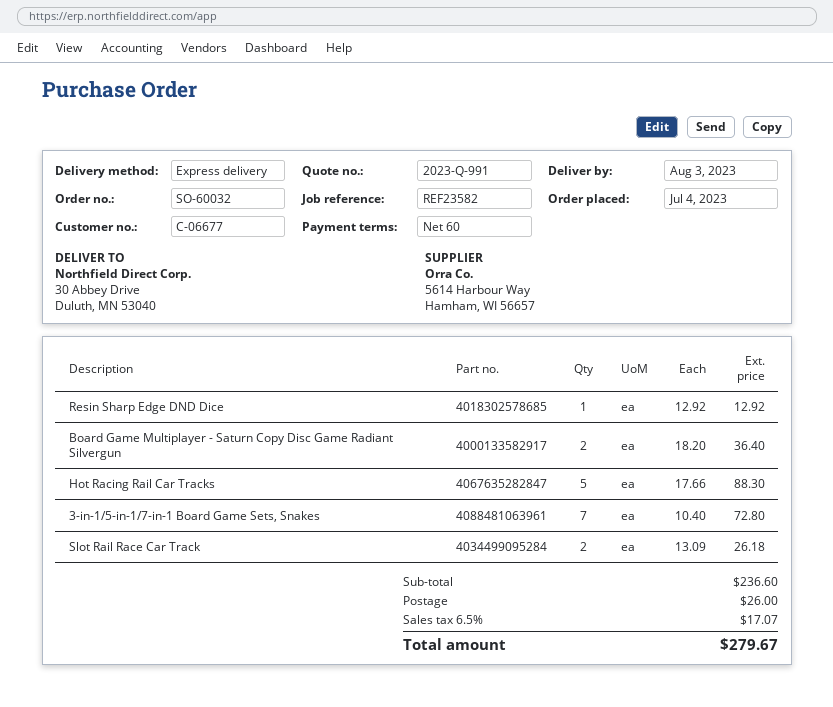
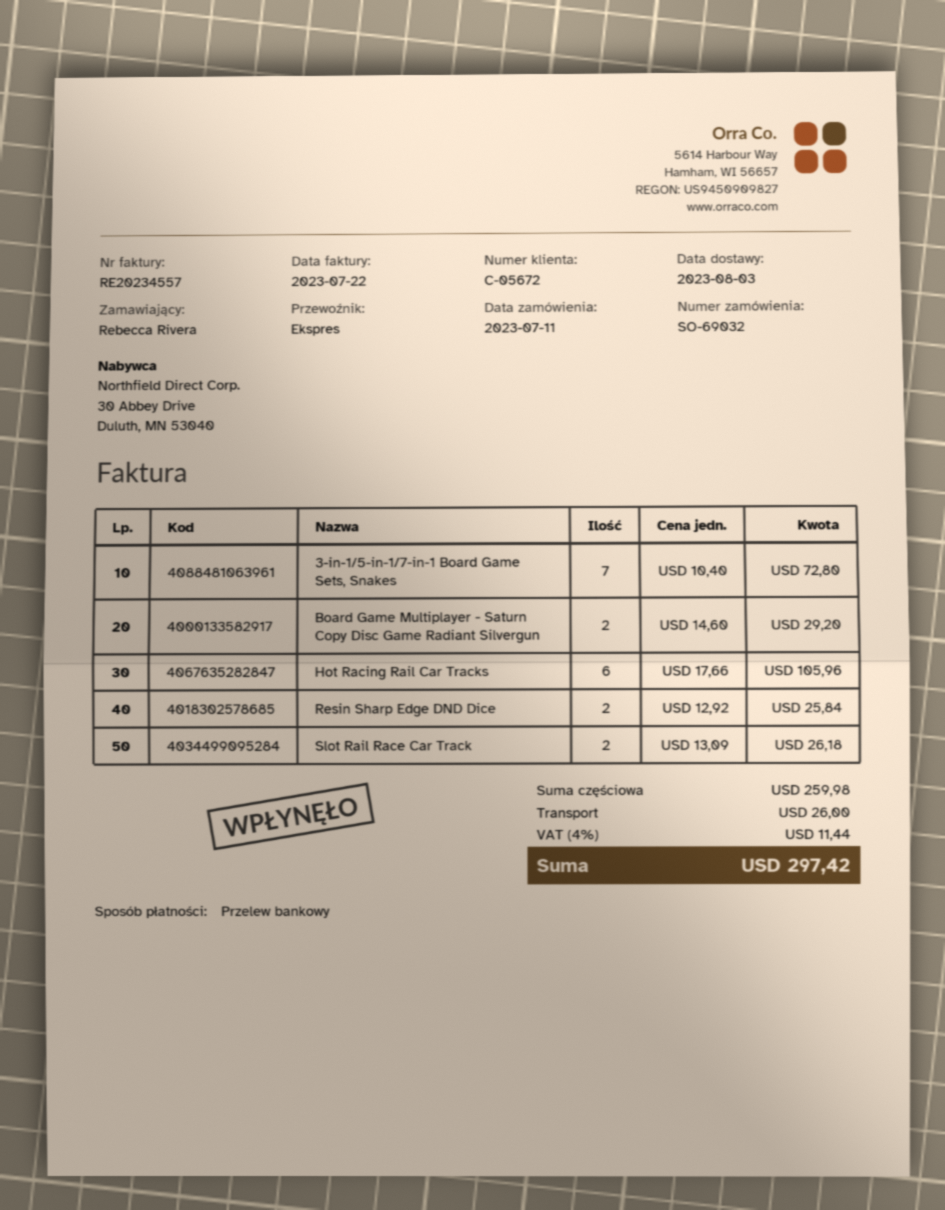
order number: SO-60032 -> SO-69032
order date: 2023-07-04 -> 2023-07-11
customer number: C-06677 -> C-05672
Resin Sharp Edge DND Dice: 1 x 12.92 = 12.92 -> 2 x 12.92 = 25.84
Board Game Multiplayer - Saturn Copy Disc Game Radiant Silvergun: 2 x 18.20 = 36.40 -> 2 x 14.60 = 29.20
Hot Racing Rail Car Tracks: 5 x 17.66 = 88.30 -> 6 x 17.66 = 105.96
subtotal: 236.60 -> 259.98
tax: 6.5% = 17.07 -> 4% = 11.44
total: 279.67 -> 297.42

